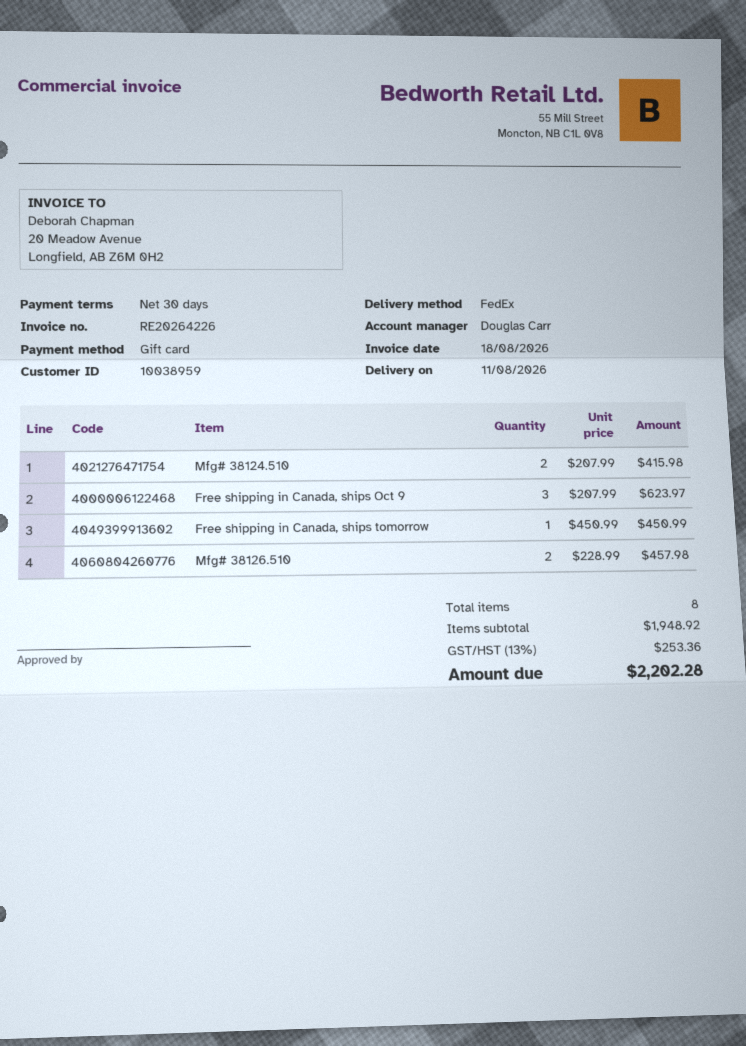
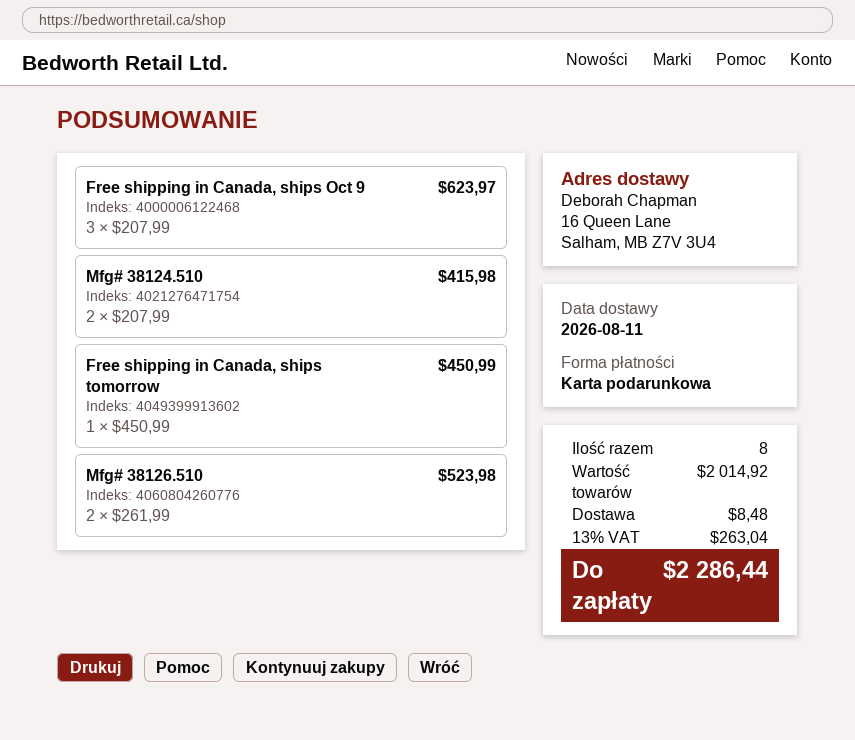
Mfg# 38126.510: 2 x 228.99 = 457.98 -> 2 x 261.99 = 523.98
subtotal: 1948.92 -> 2014.92
shipping: none -> 8.48
tax: 13% = 253.36 -> 13% = 263.04
total: 2202.28 -> 2286.44

